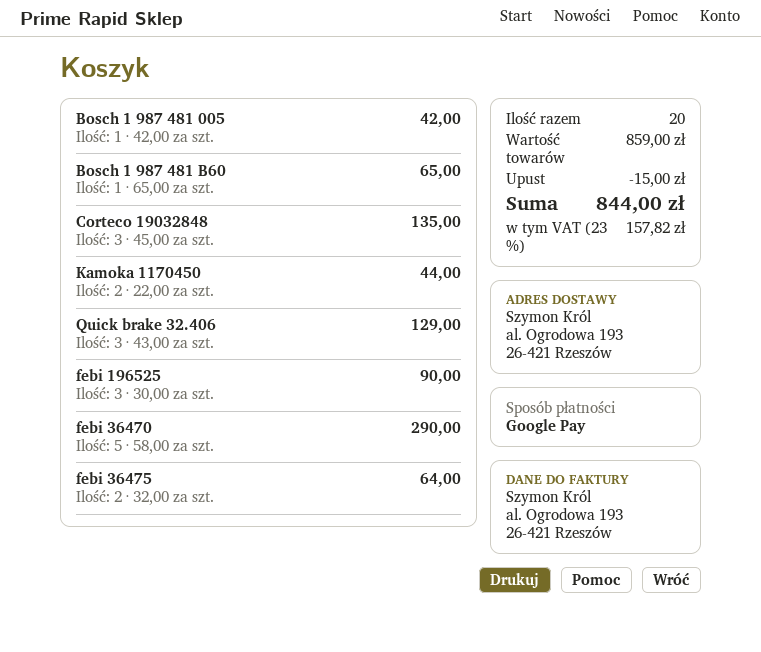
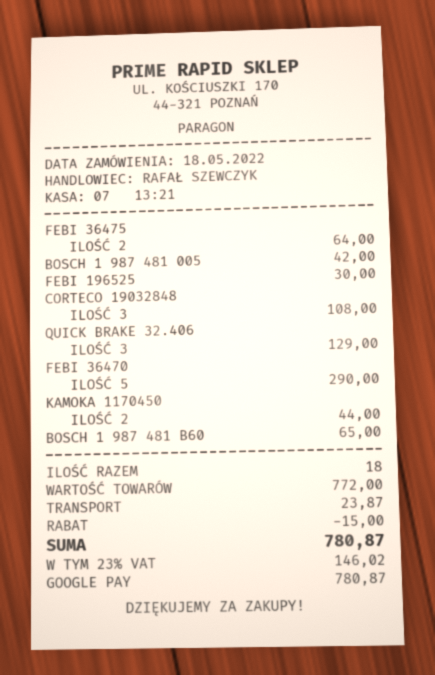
Corteco 19032848: 3 for 135.00 -> 3 for 108.00
febi 196525: 3 for 90.00 -> 1 for 30.00
total quantity: 20 -> 18
subtotal: 859.00 -> 772.00
shipping: none -> 23.87
tax: 23% = 157.82 -> 23% = 146.02
total: 844.00 -> 780.87

